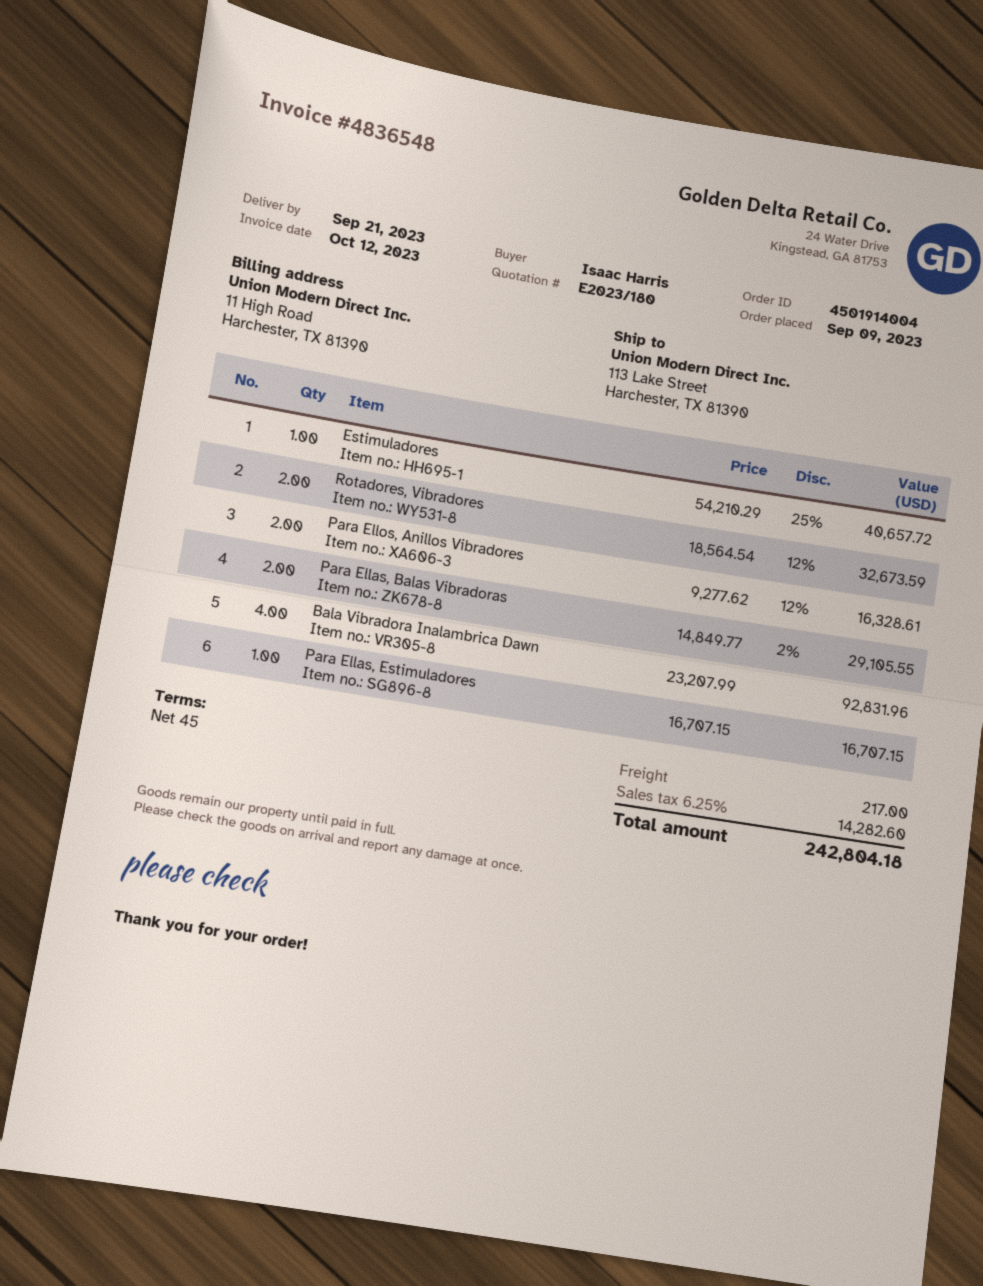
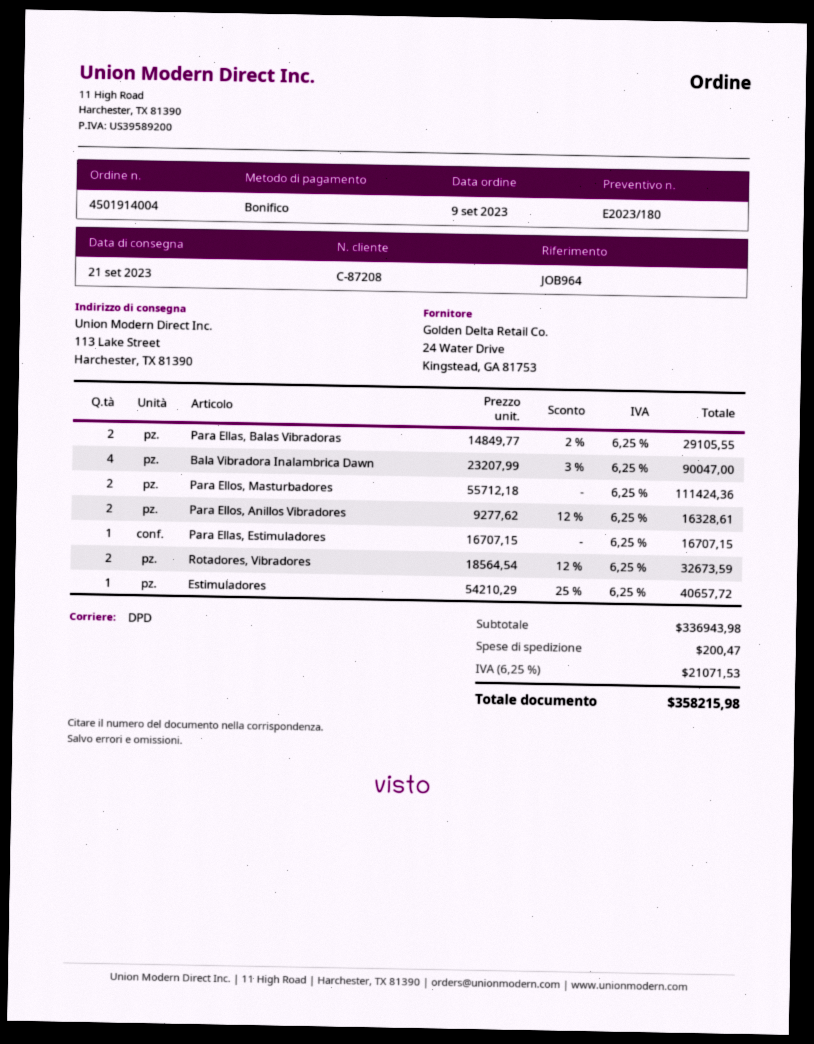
Bala Vibradora Inalambrica Dawn: 4 x 23207.99 = 92831.96 -> 4 x 23207.99 - 3% = 90047.00
Para Ellos, Masturbadores: none -> 2 x 55712.18 = 111424.36
shipping: 217.00 -> 200.47
tax: 6.25% = 14282.60 -> 6.25% = 21071.53
total: 242804.18 -> 358215.98

